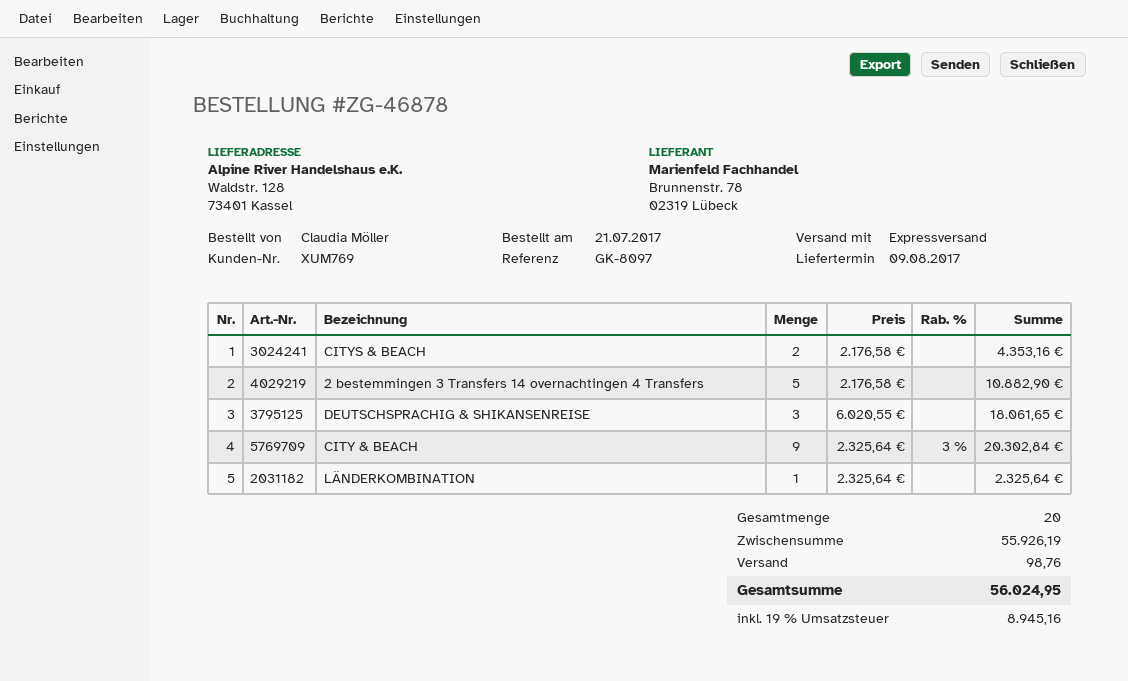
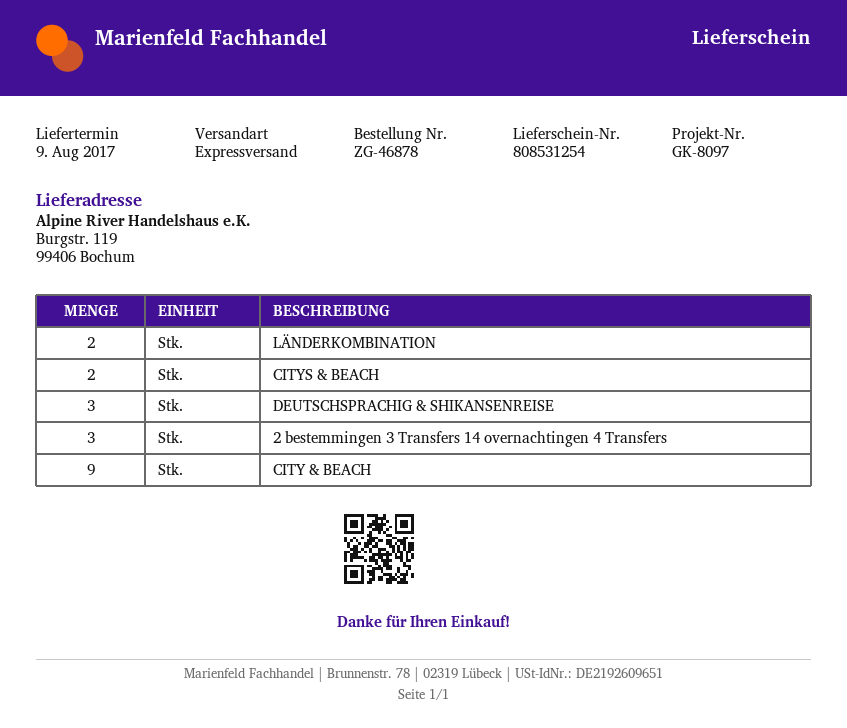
ship to: Waldstr. 128, 73401 Kassel -> Burgstr. 119, 99406 Bochum
2 bestemmingen 3 Transfers 14 overnachtingen 4 Transfers: 5 -> 3
LÄNDERKOMBINATION: 1 -> 2

